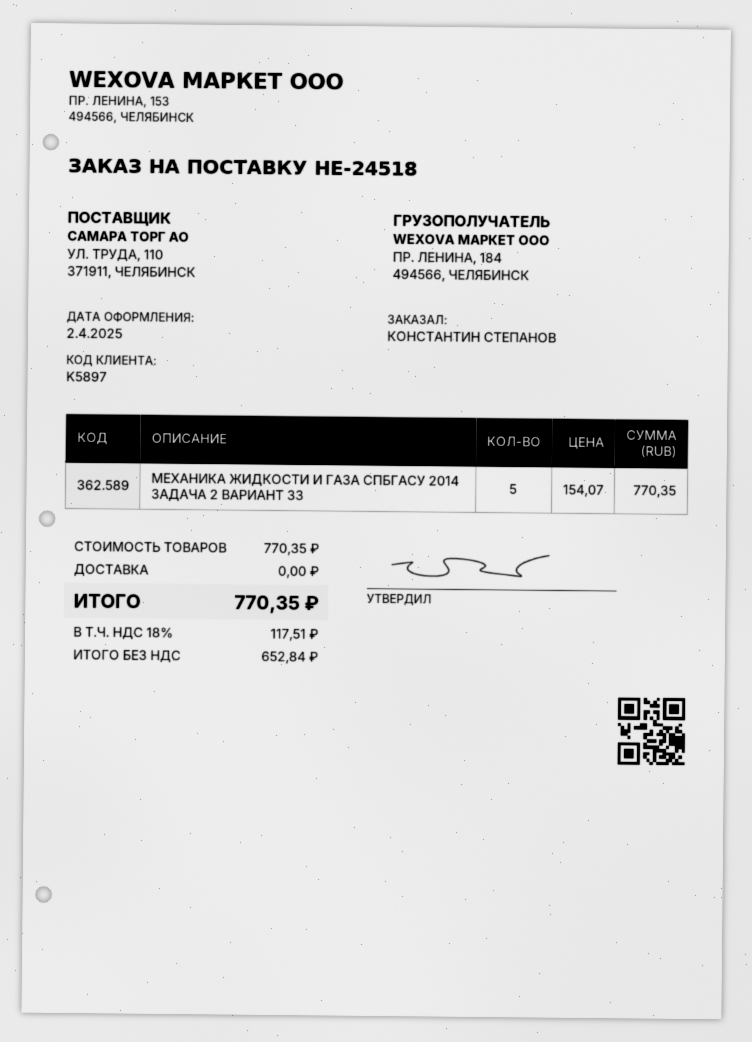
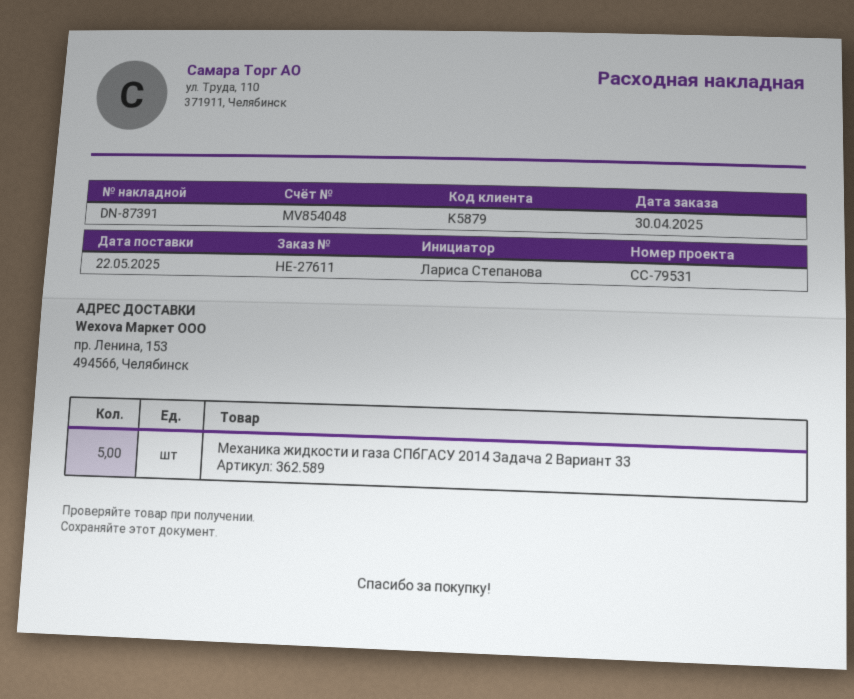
order number: HE-24518 -> HE-27611
order date: 2025-04-02 -> 2025-04-30
customer number: K5897 -> K5879
ordered by: КОНСТАНТИН СТЕПАНОВ -> Лариса Степанова
ship to: ПР. ЛЕНИНА, 184, 494566, ЧЕЛЯБИНСК -> пр. Ленина, 153, 494566, Челябинск

